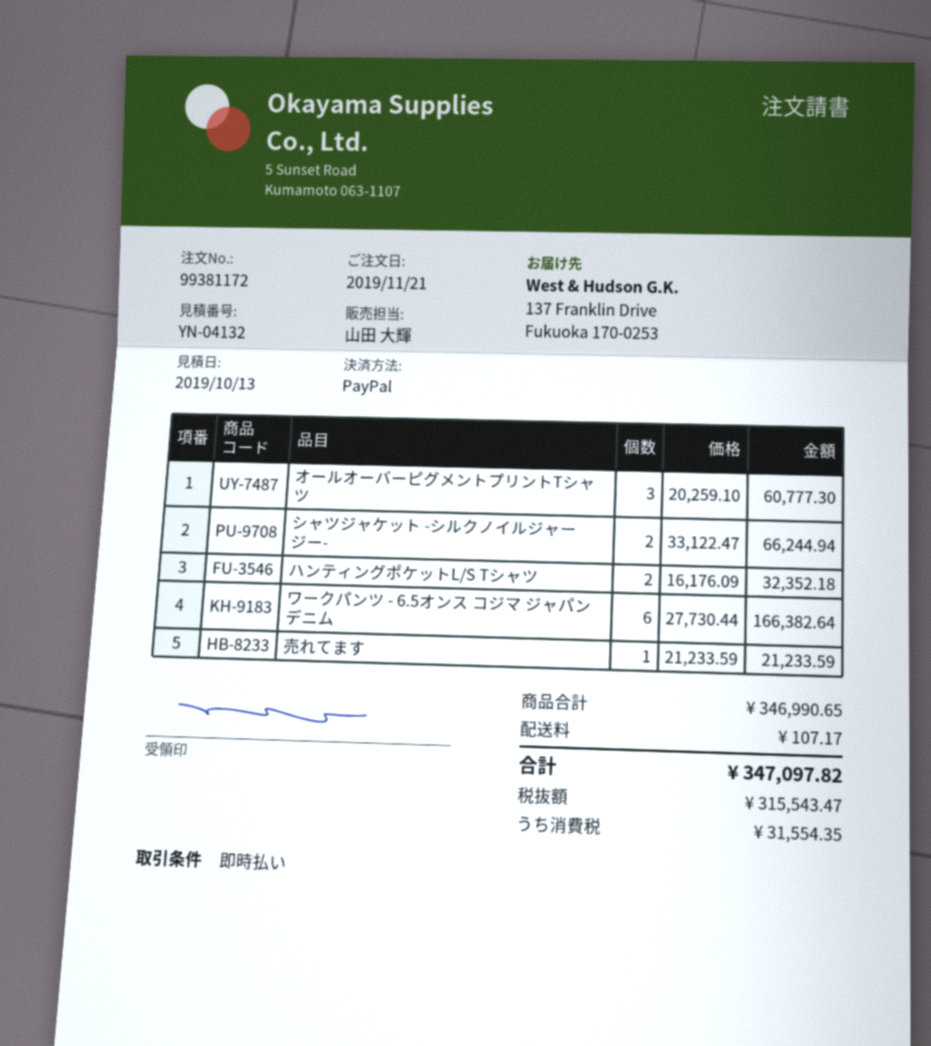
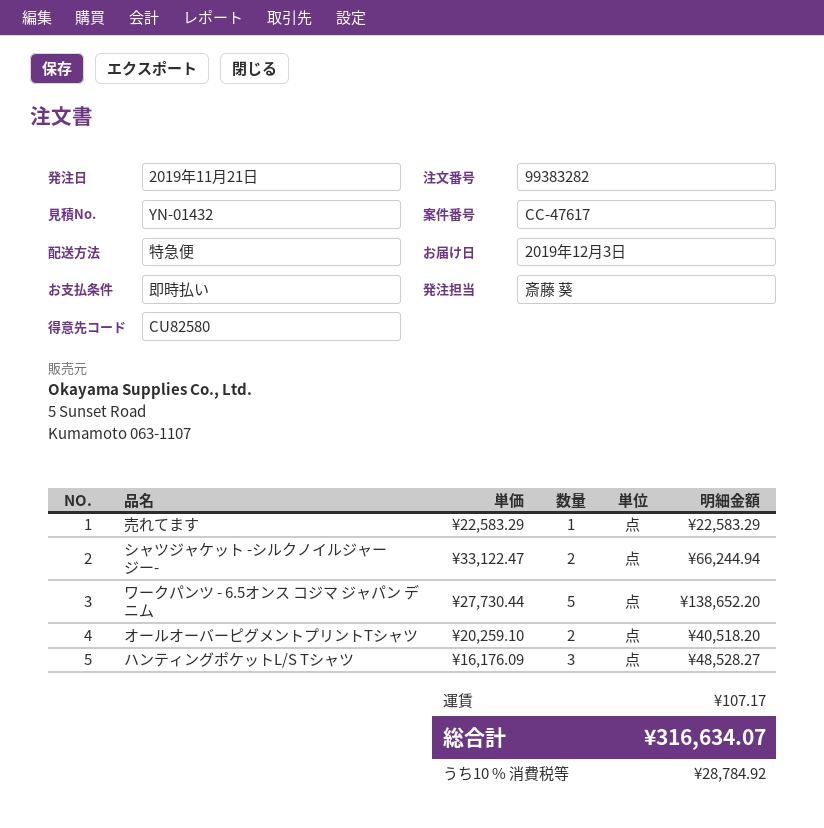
quote number: YN-04132 -> YN-01432
order number: 99381172 -> 99383282
オールオーバーピグメントプリントTシャツ: 3 x 20259.10 = 60777.30 -> 2 x 20259.10 = 40518.20
ハンティングポケットL/S Tシャツ: 2 x 16176.09 = 32352.18 -> 3 x 16176.09 = 48528.27
ワークパンツ - 6.5オンス コジマ ジャパン デニム: 6 x 27730.44 = 166382.64 -> 5 x 27730.44 = 138652.20
売れてます: 1 x 21233.59 = 21233.59 -> 1 x 22583.29 = 22583.29
tax: 31554.35 -> 28784.92
total: 347097.82 -> 316634.07

